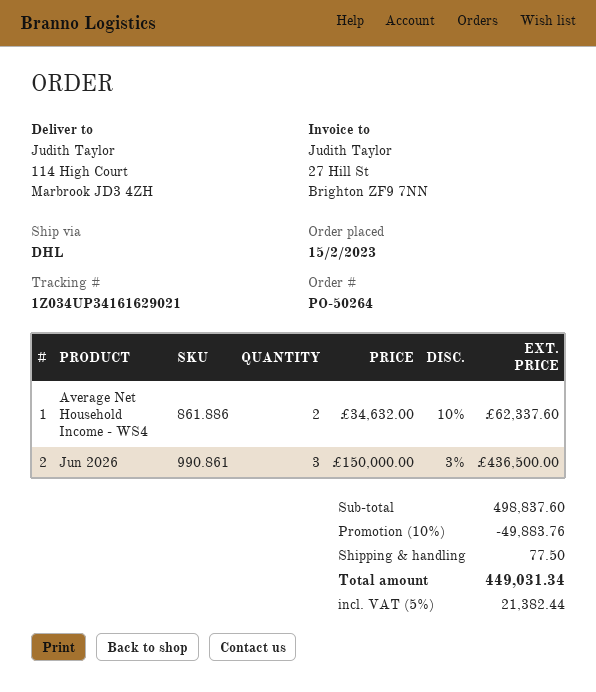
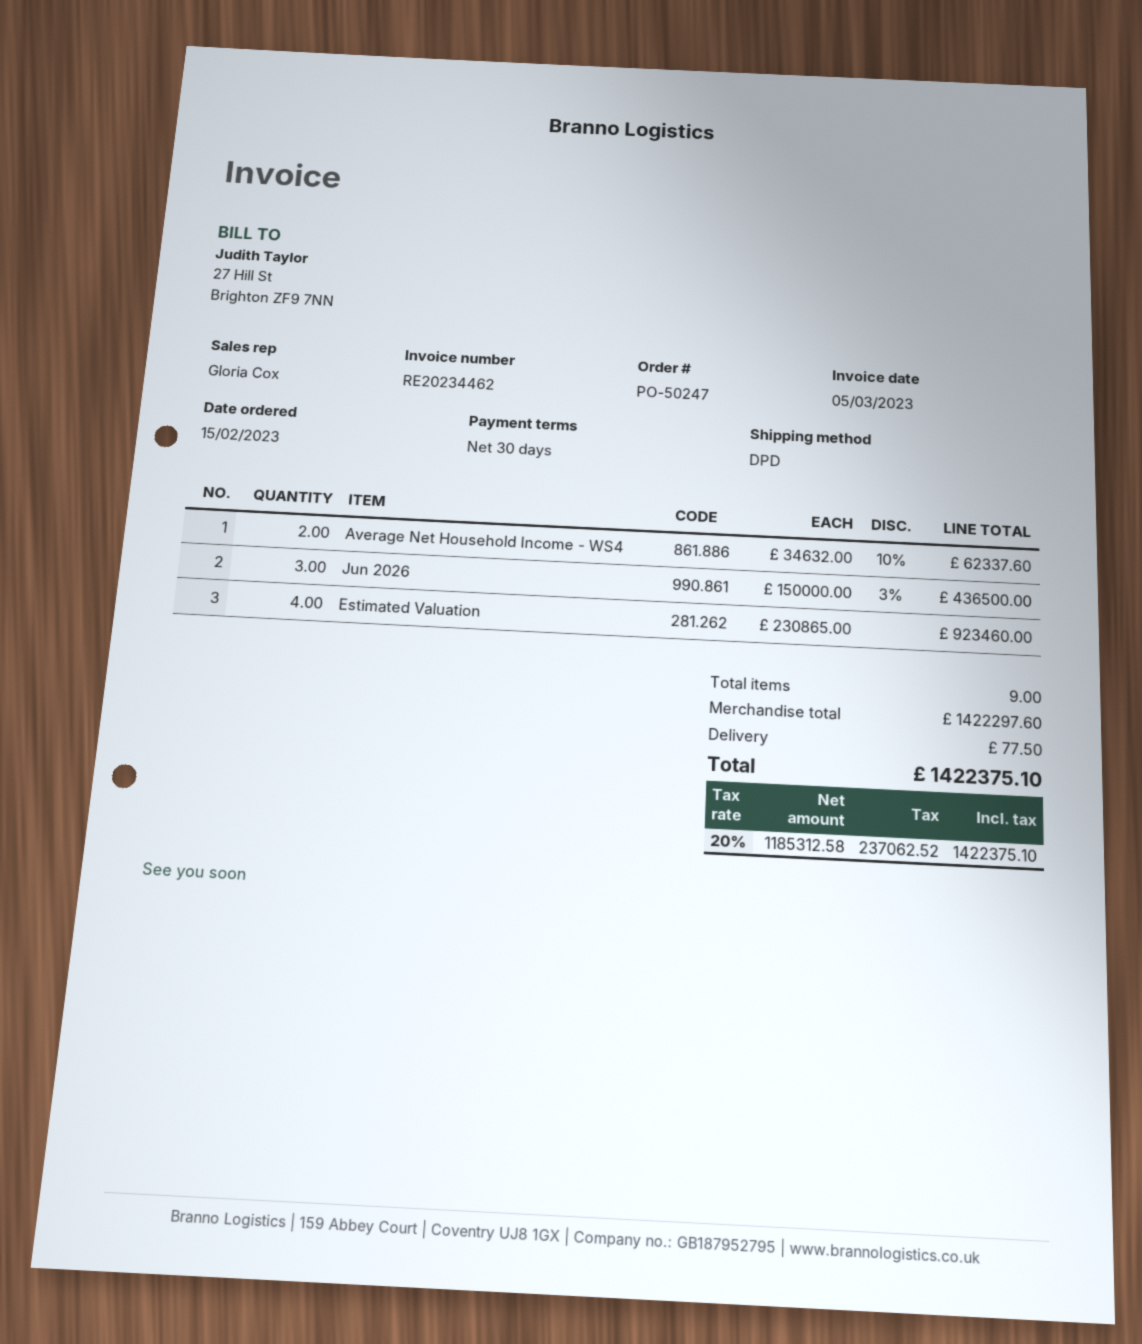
order number: PO-50264 -> PO-50247
shipping method: DHL -> DPD
Estimated Valuation: none -> 4 x 230865.00 = 923460.00
subtotal: 498837.60 -> 1422297.60
discount: 10% = 49883.76 -> none
tax: 5% = 21382.44 -> 20% = 237062.52
total: 449031.34 -> 1422375.10

